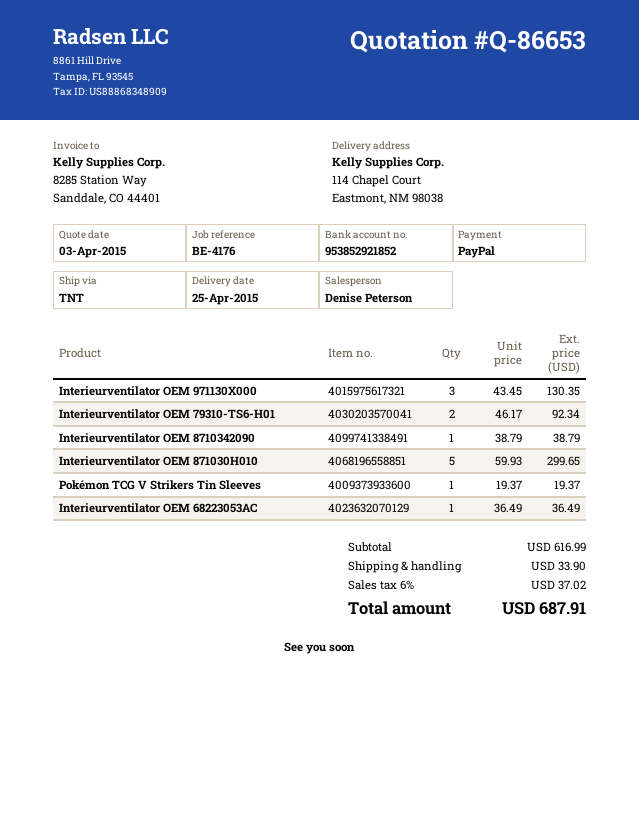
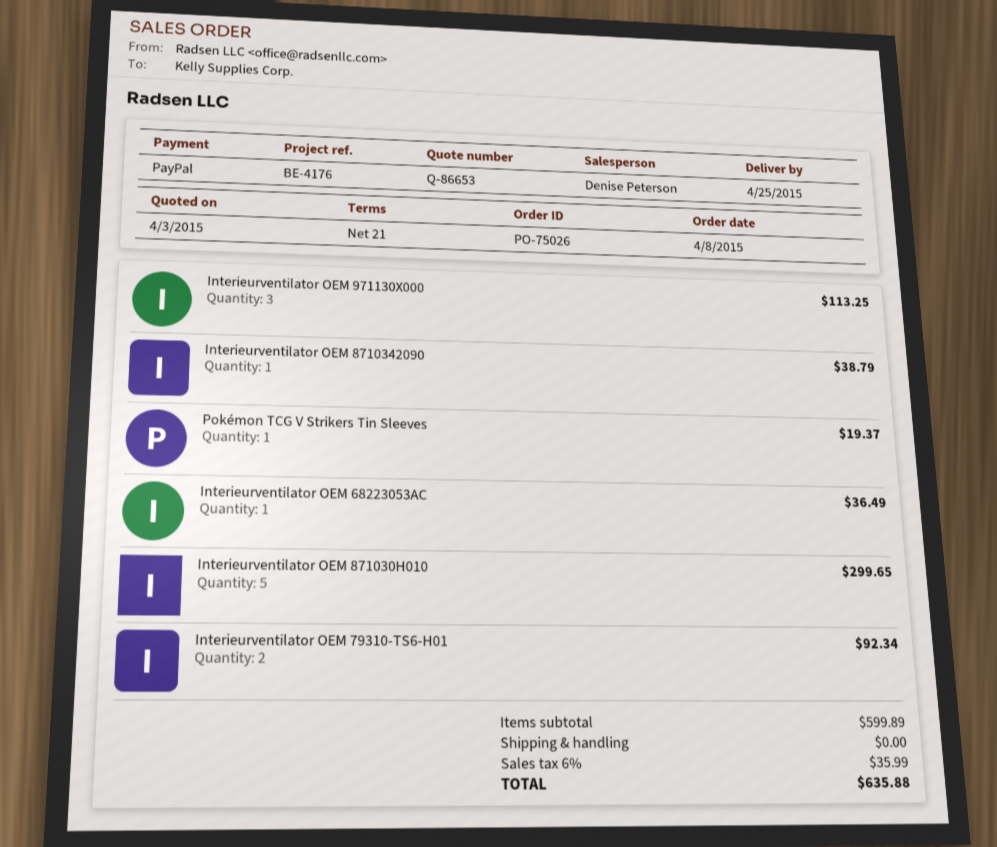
Interieurventilator OEM 971130X000: 3 for 130.35 -> 3 for 113.25
subtotal: 616.99 -> 599.89
shipping: 33.90 -> 0.00
tax: 6% = 37.02 -> 6% = 35.99
total: 687.91 -> 635.88

